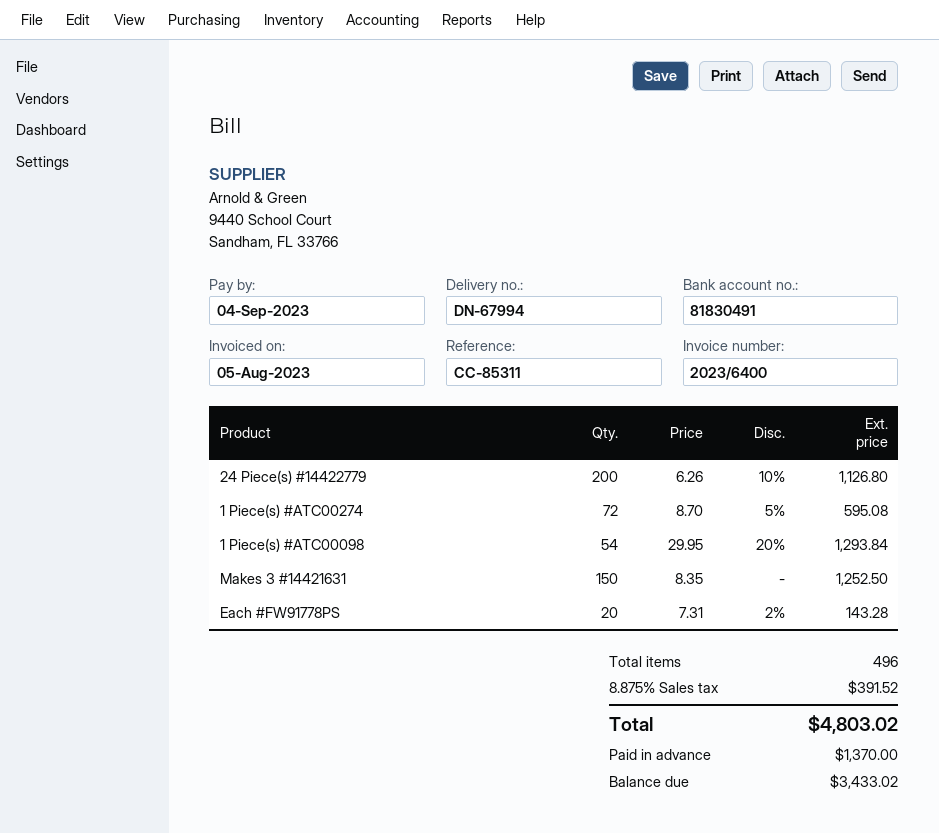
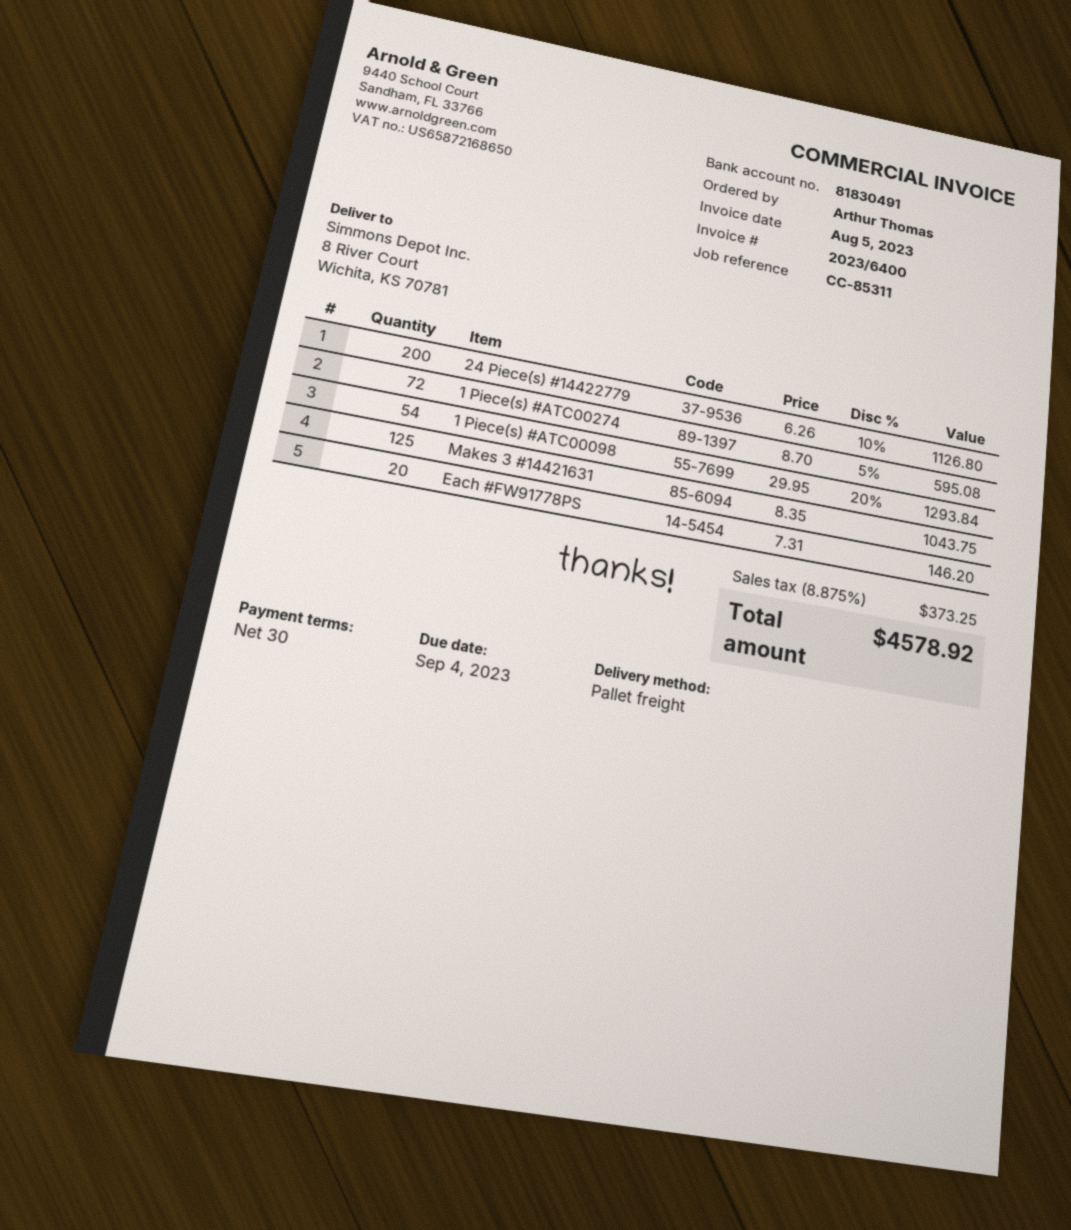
Makes 3 #14421631: 150 x 8.35 = 1252.50 -> 125 x 8.35 = 1043.75
Each #FW91778PS: 20 x 7.31 - 2% = 143.28 -> 20 x 7.31 = 146.20
tax: 8.875% = 391.52 -> 8.875% = 373.25
total: 4803.02 -> 4578.92

